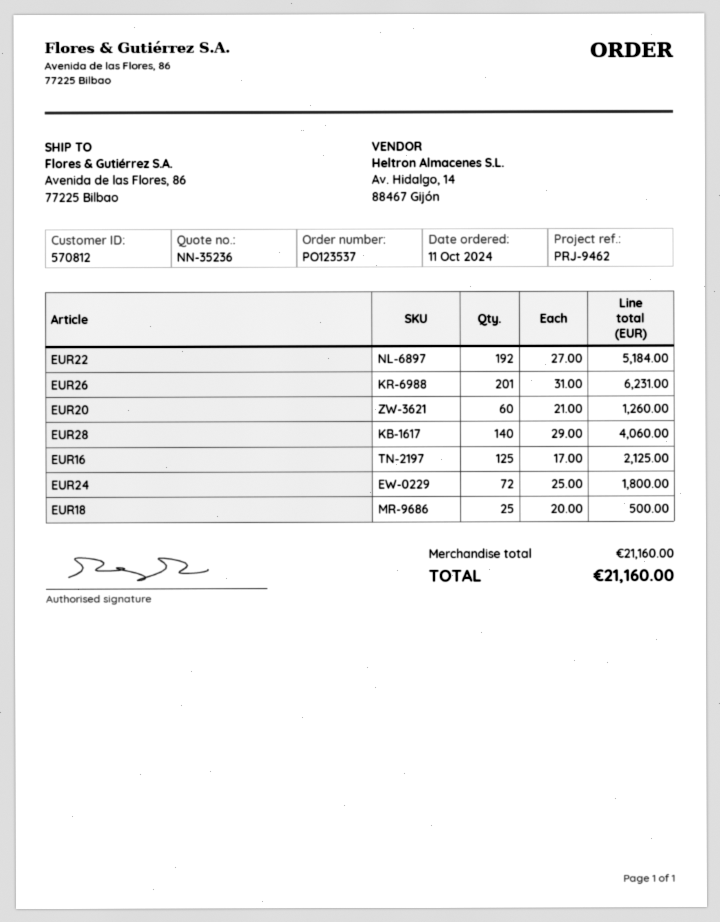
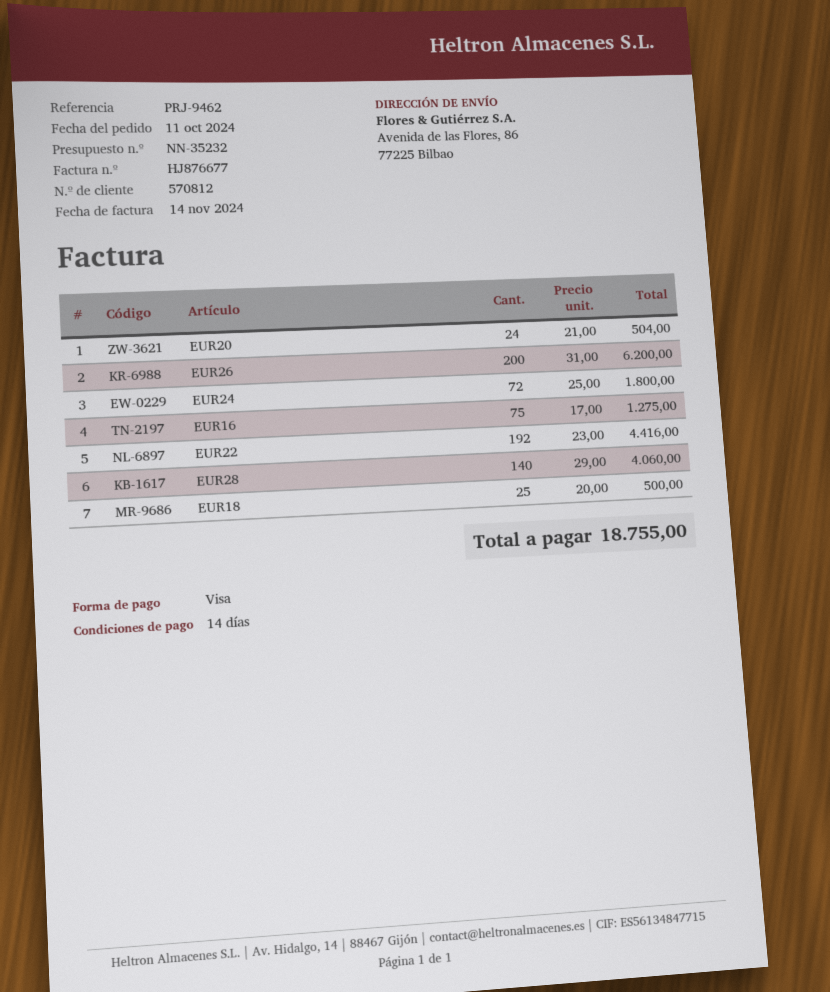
quote number: NN-35236 -> NN-35232
EUR22: 192 x 27.00 = 5184.00 -> 192 x 23.00 = 4416.00
EUR26: 201 x 31.00 = 6231.00 -> 200 x 31.00 = 6200.00
EUR20: 60 x 21.00 = 1260.00 -> 24 x 21.00 = 504.00
EUR16: 125 x 17.00 = 2125.00 -> 75 x 17.00 = 1275.00
total: 21160.00 -> 18755.00

